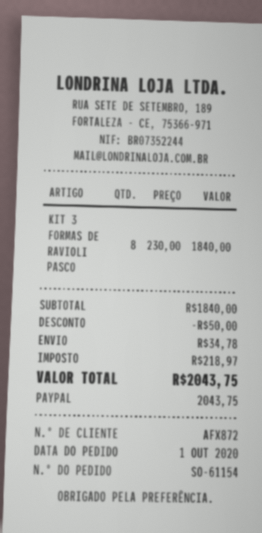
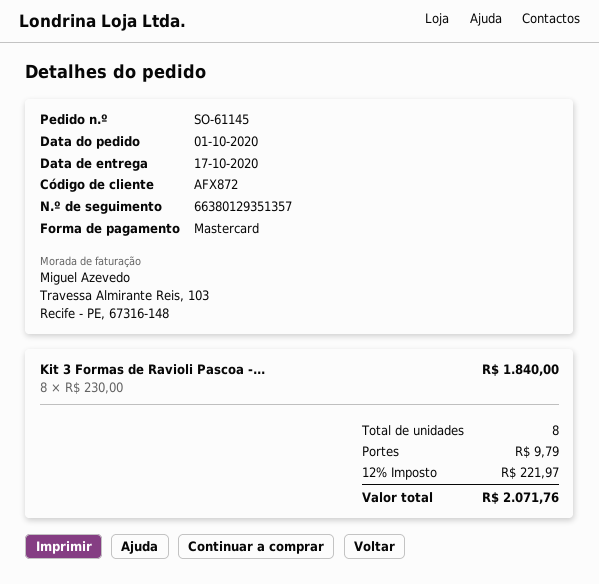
order number: SO-61154 -> SO-61145
payment method: PayPal -> Mastercard
discount: 50.00 -> none
shipping: 34.78 -> 9.79
tax: 218.97 -> 221.97
total: 2043.75 -> 2071.76

